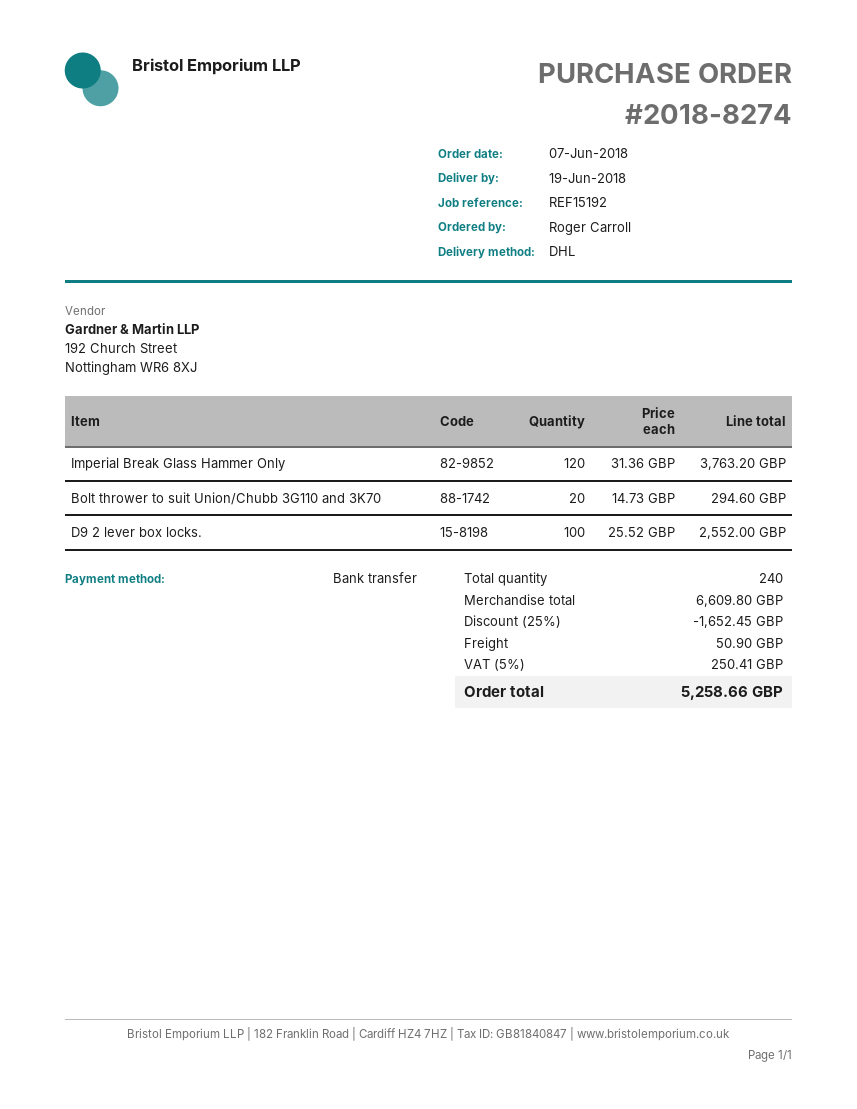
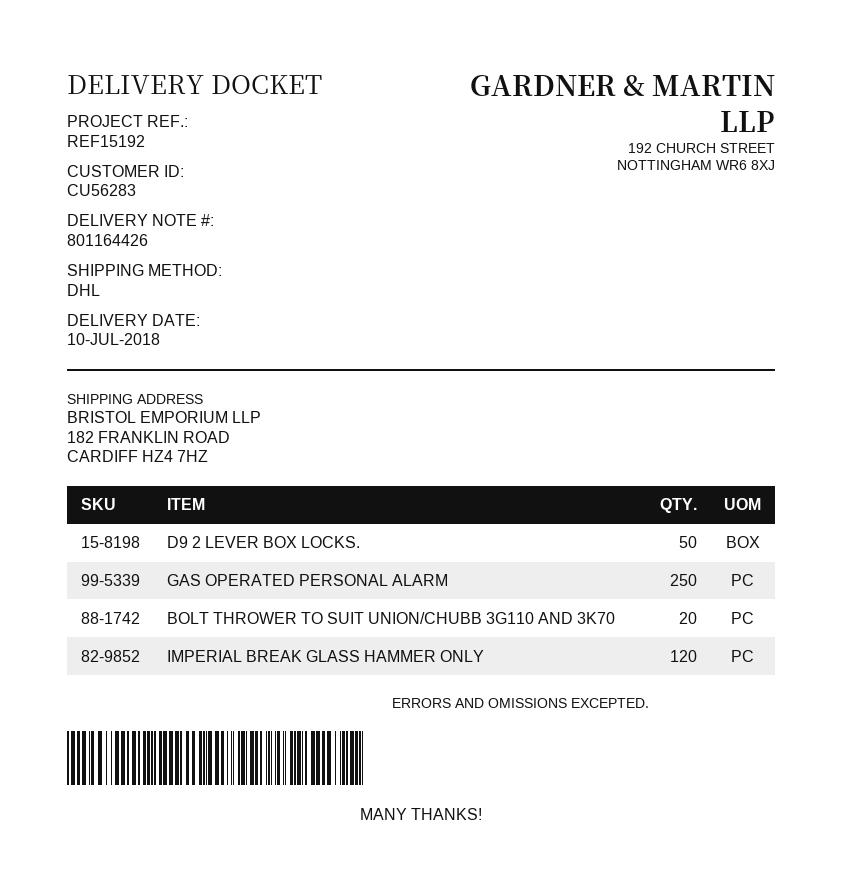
delivery date: 2018-06-19 -> 2018-07-10
D9 2 lever box locks.: 100 -> 50
GAS OPERATED PERSONAL ALARM: none -> 250

